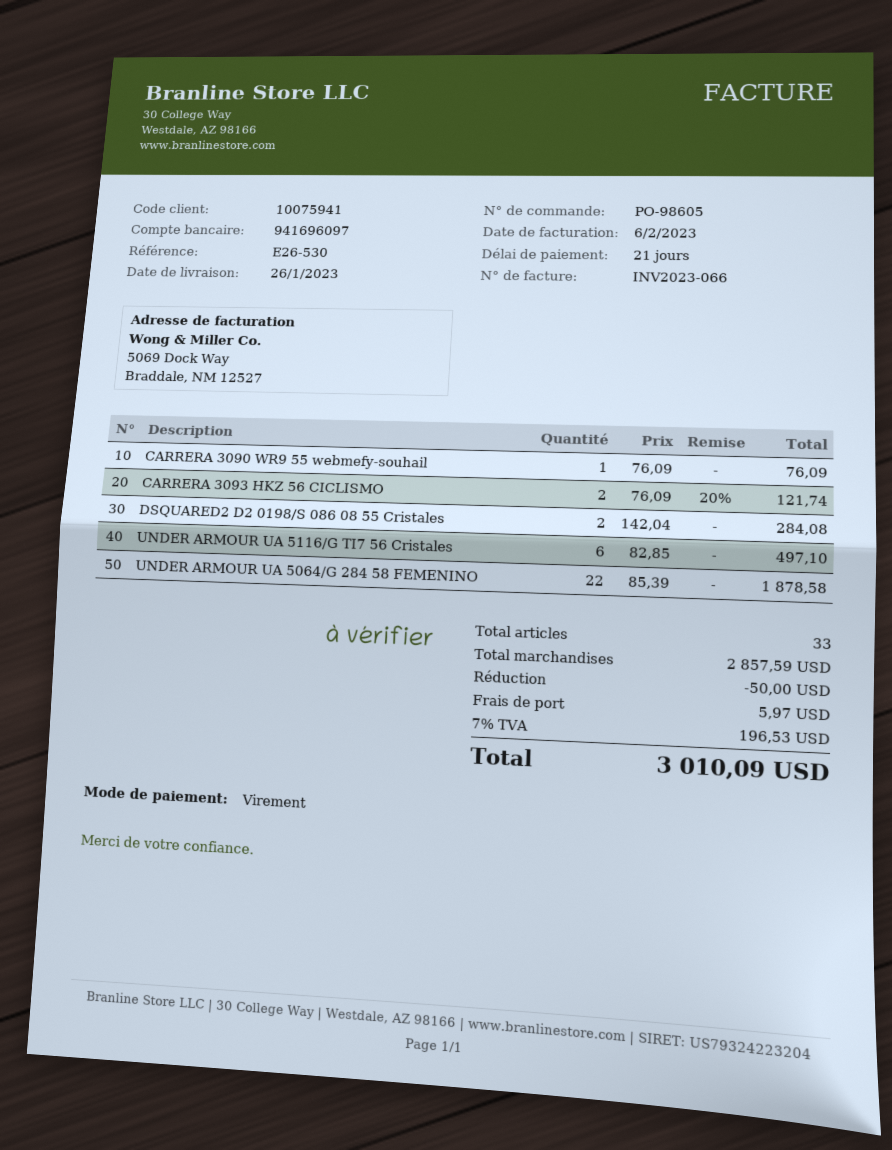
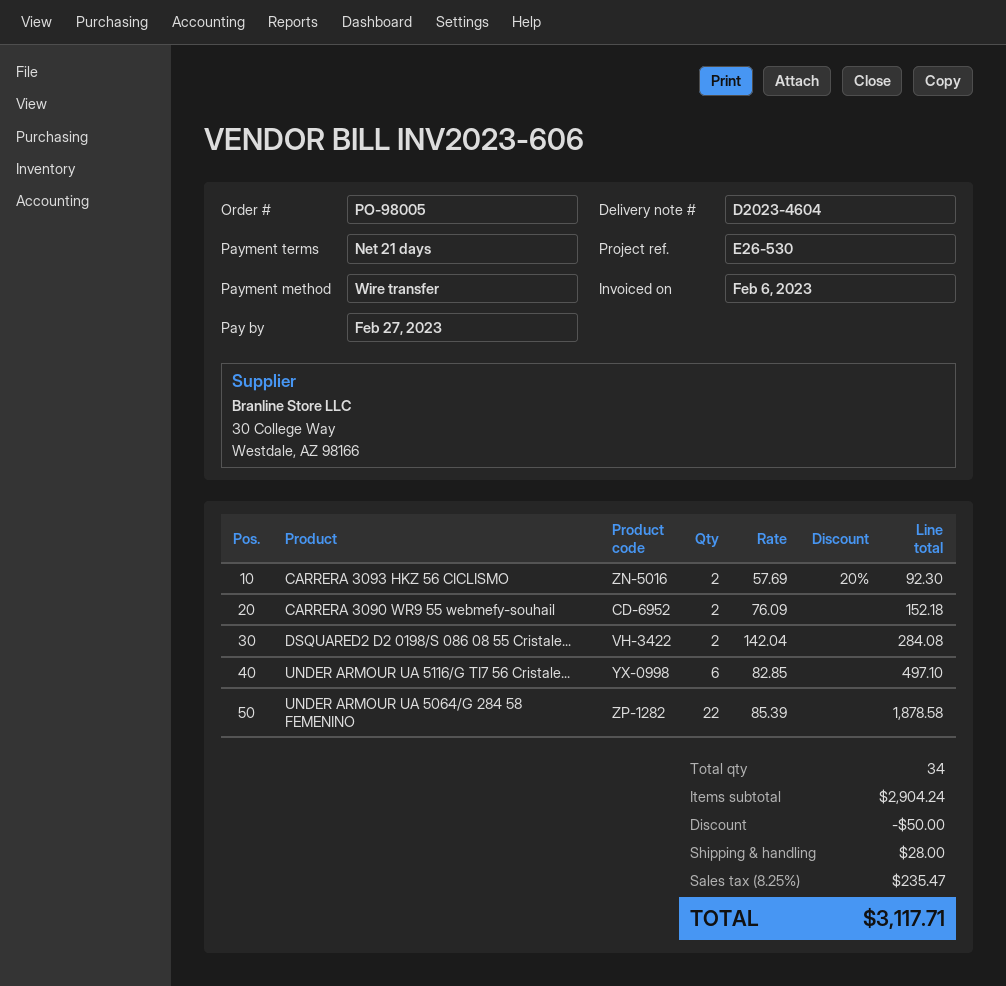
order number: PO-98605 -> PO-98005
invoice number: INV2023-066 -> INV2023-606
CARRERA 3090 WR9 55 webmefy-souhail: 1 x 76.09 = 76.09 -> 2 x 76.09 = 152.18
CARRERA 3093 HKZ 56 CICLISMO: 2 x 76.09 - 20% = 121.74 -> 2 x 57.69 - 20% = 92.30
total quantity: 33 -> 34
subtotal: 2857.59 -> 2904.24
shipping: 5.97 -> 28.00
tax: 7% = 196.53 -> 8.25% = 235.47
total: 3010.09 -> 3117.71

